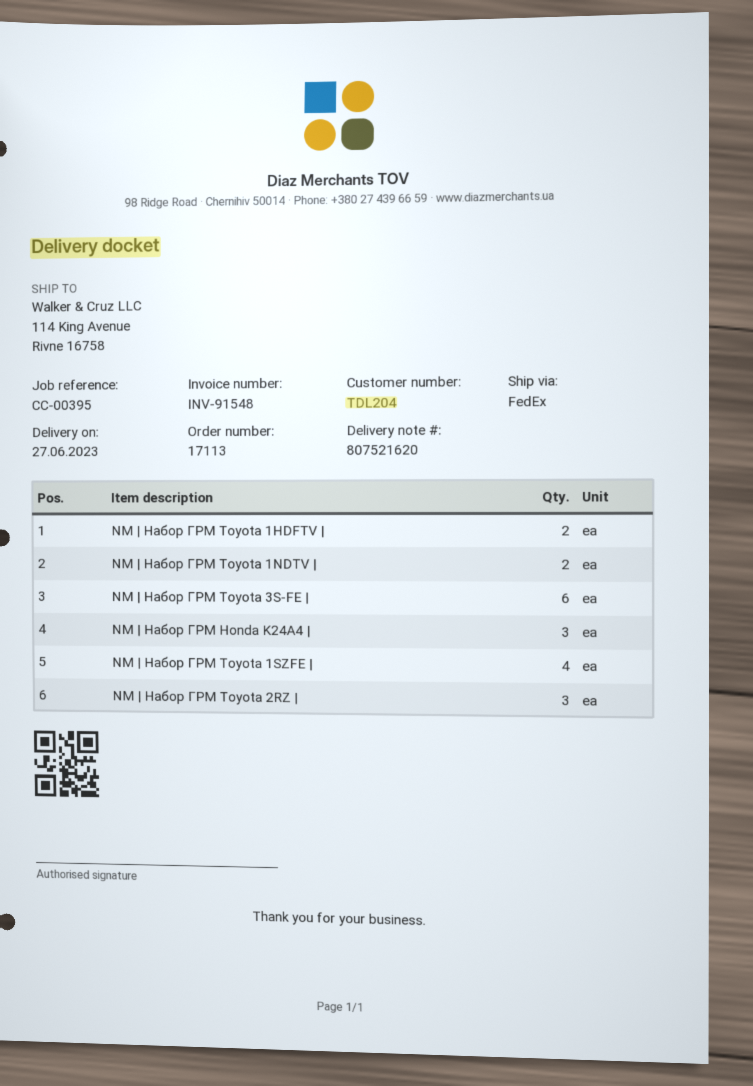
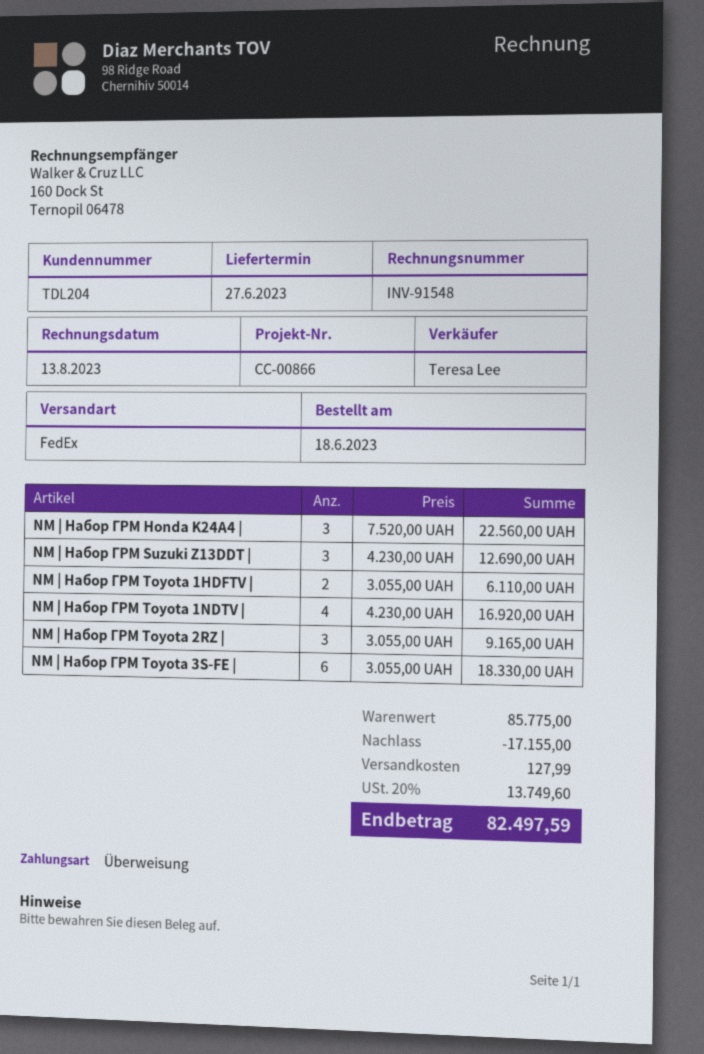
reference: CC-00395 -> CC-00866
NM | Набор ГРМ Toyota 1NDTV |: 2 -> 4
NM | Набор ГРМ Toyota 1SZFE |: 4 -> none
NM | Набор ГРМ Suzuki Z13DDT |: none -> 3

